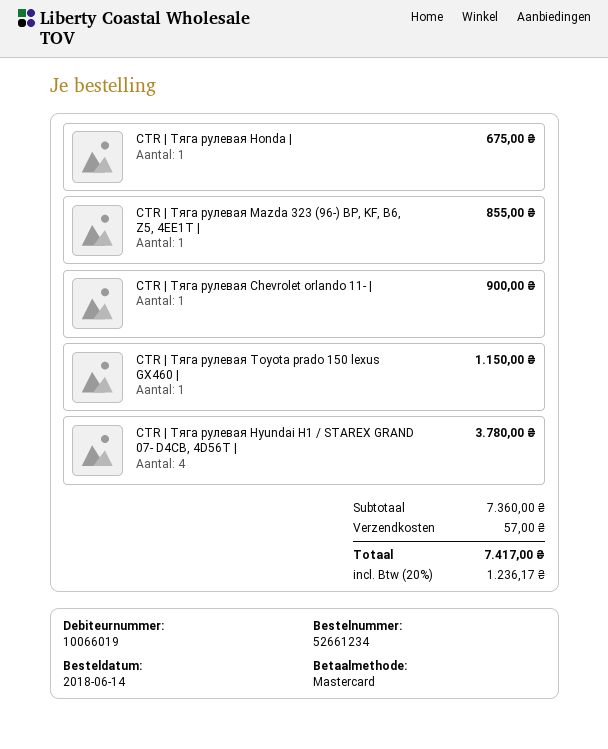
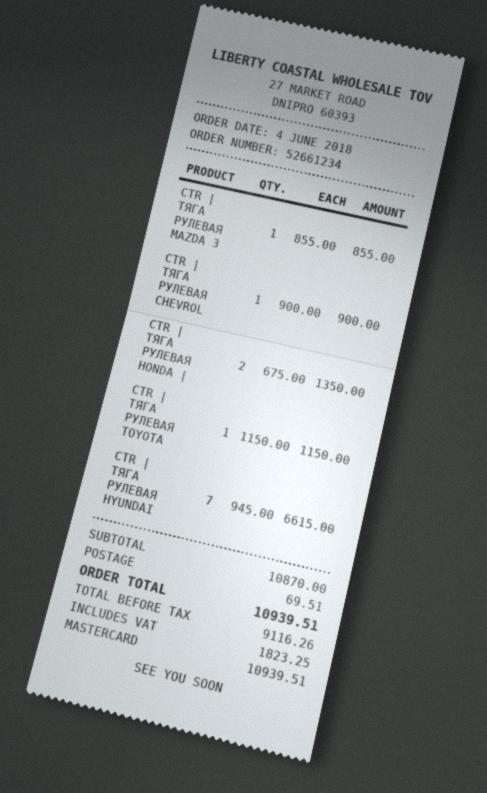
order date: 2018-06-14 -> 2018-06-04
CTR | Тяга рулевая Honda |: 1 for 675.00 -> 2 for 1350.00
CTR | Тяга рулевая Hyundai H1 / STAREX GRAND 07- D4CB, 4D56T |: 4 for 3780.00 -> 7 for 6615.00
subtotal: 7360.00 -> 10870.00
shipping: 57.00 -> 69.51
tax: 1236.17 -> 1823.25
total: 7417.00 -> 10939.51

